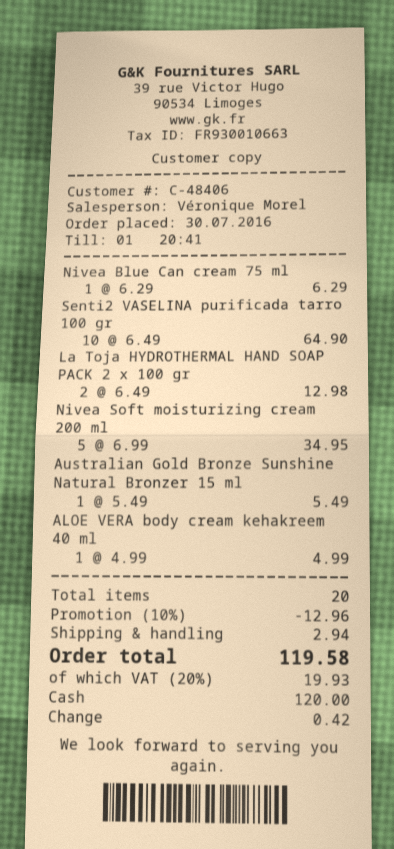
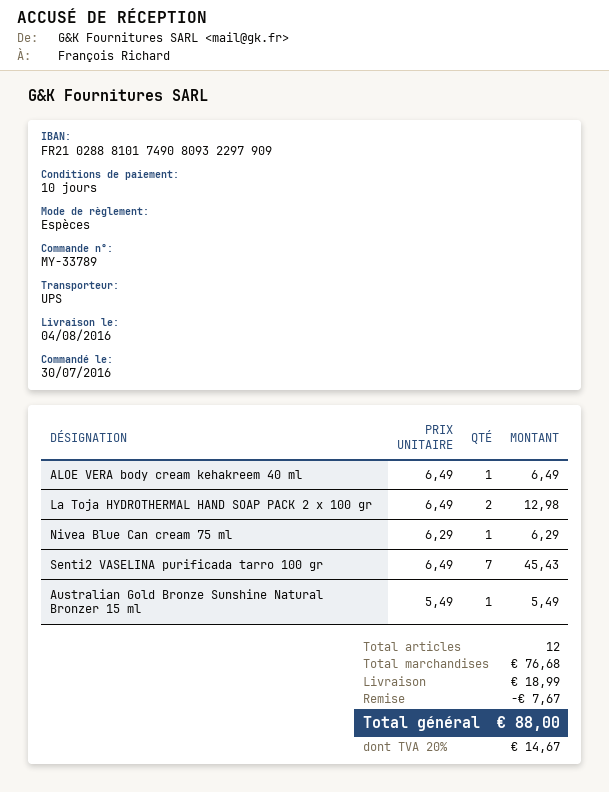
Senti2 VASELINA purificada tarro 100 gr: 10 x 6.49 = 64.90 -> 7 x 6.49 = 45.43
Nivea Soft moisturizing cream 200 ml: 5 x 6.99 = 34.95 -> none
ALOE VERA body cream kehakreem 40 ml: 1 x 4.99 = 4.99 -> 1 x 6.49 = 6.49
total quantity: 20 -> 12
discount: 12.96 -> 7.67
shipping: 2.94 -> 18.99
tax: 20% = 19.93 -> 20% = 14.67
total: 119.58 -> 88.00

